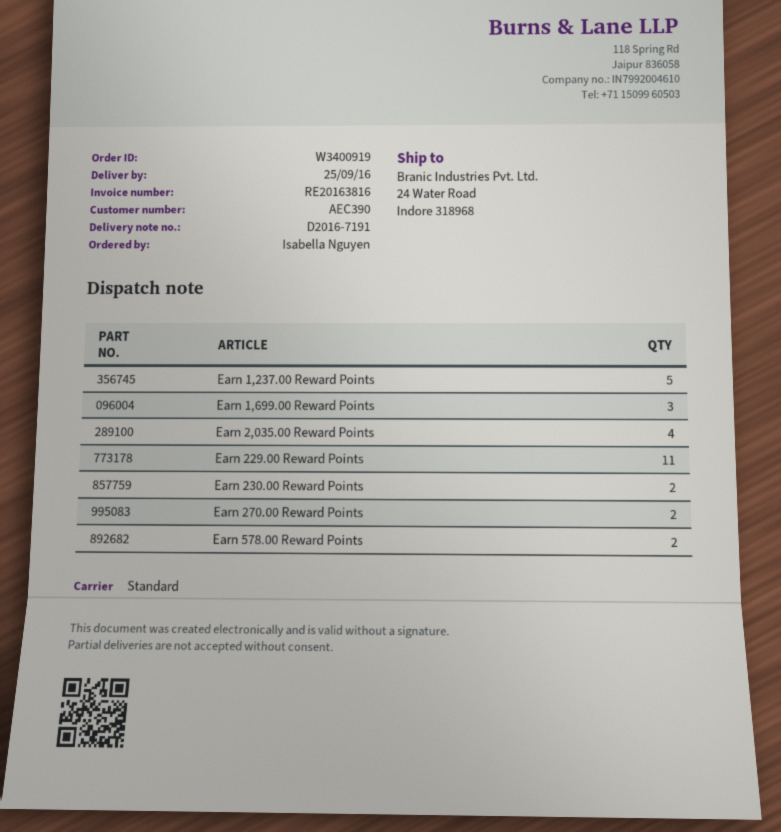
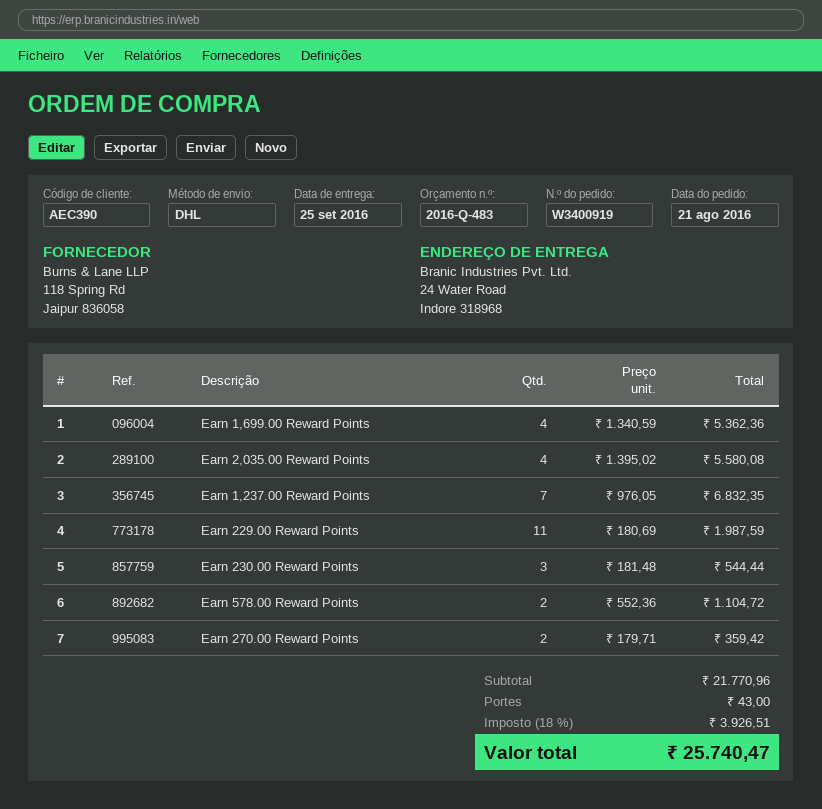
shipping method: standard -> DHL
Earn 1,237.00 Reward Points: 5 -> 7
Earn 1,699.00 Reward Points: 3 -> 4
Earn 230.00 Reward Points: 2 -> 3

